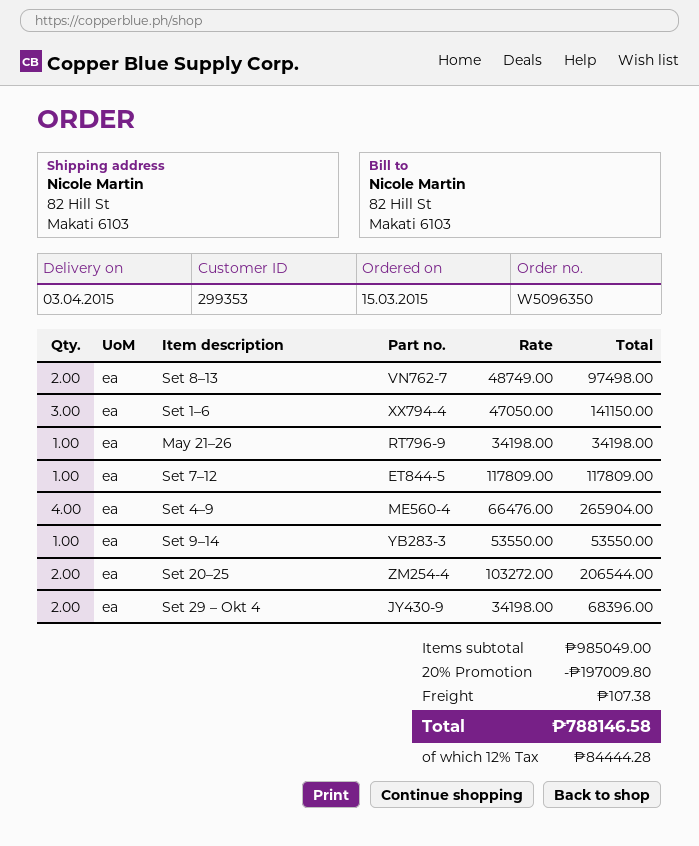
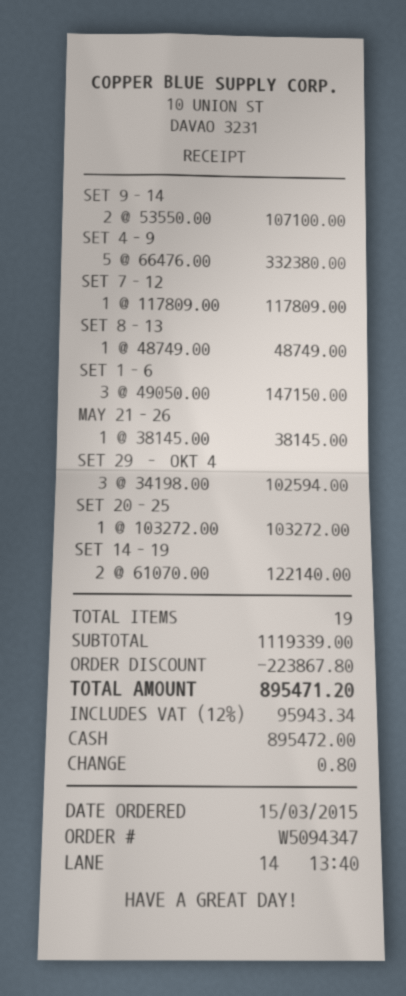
order number: W5096350 -> W5094347
Set 8–13: 2 x 48749.00 = 97498.00 -> 1 x 48749.00 = 48749.00
Set 1–6: 3 x 47050.00 = 141150.00 -> 3 x 49050.00 = 147150.00
May 21–26: 1 x 34198.00 = 34198.00 -> 1 x 38145.00 = 38145.00
Set 4–9: 4 x 66476.00 = 265904.00 -> 5 x 66476.00 = 332380.00
Set 9–14: 1 x 53550.00 = 53550.00 -> 2 x 53550.00 = 107100.00
Set 20–25: 2 x 103272.00 = 206544.00 -> 1 x 103272.00 = 103272.00
Set 29 – Okt 4: 2 x 34198.00 = 68396.00 -> 3 x 34198.00 = 102594.00
SET 14–19: none -> 2 x 61070.00 = 122140.00
subtotal: 985049.00 -> 1119339.00
discount: 197009.80 -> 223867.80
shipping: 107.38 -> none
tax: 12% = 84444.28 -> 12% = 95943.34
total: 788146.58 -> 895471.20

